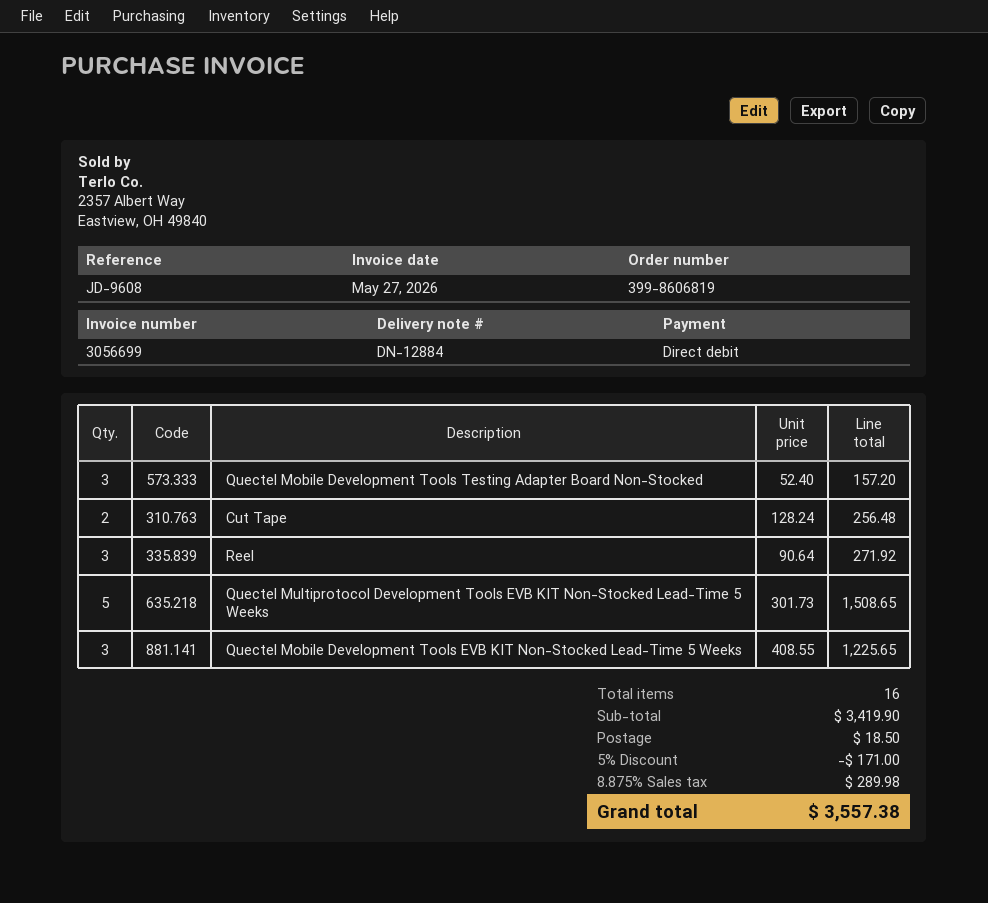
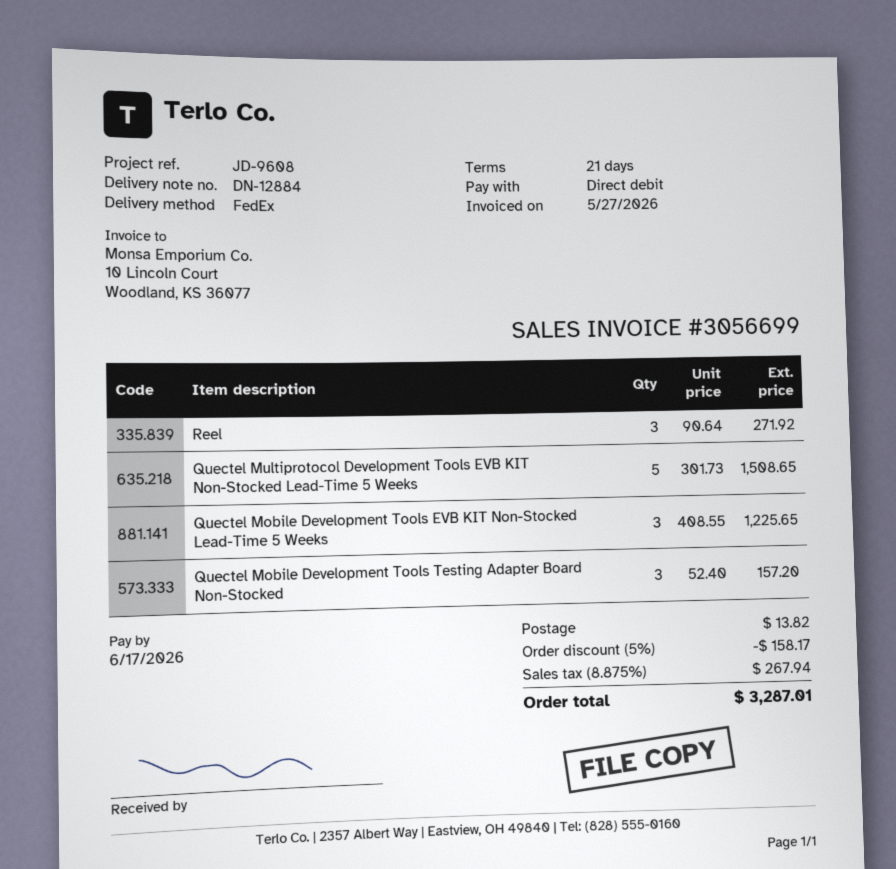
Cut Tape: 2 x 128.24 = 256.48 -> none
discount: 5% = 171.00 -> 5% = 158.17
shipping: 18.50 -> 13.82
tax: 8.875% = 289.98 -> 8.875% = 267.94
total: 3557.38 -> 3287.01

